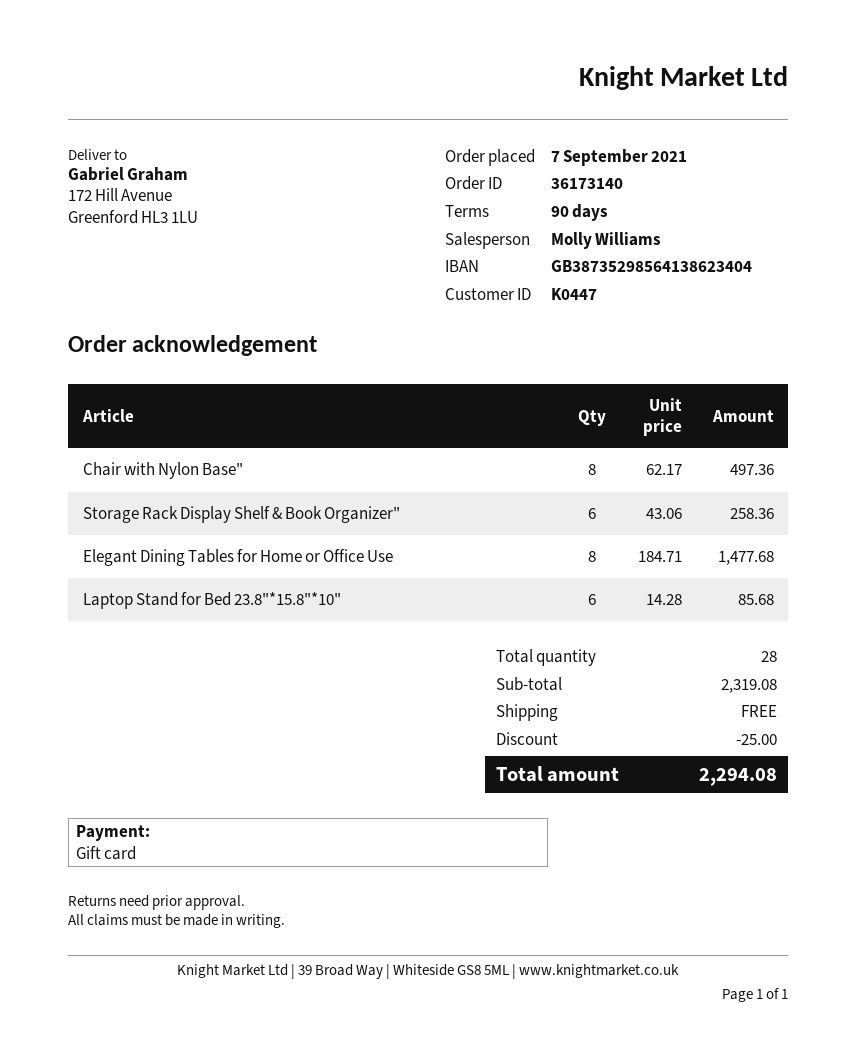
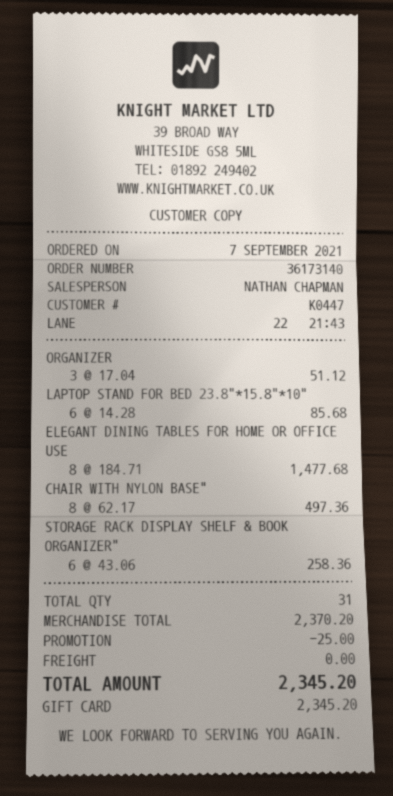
sales rep: Molly Williams -> NATHAN CHAPMAN
ORGANIZER: none -> 3 x 17.04 = 51.12
total quantity: 28 -> 31
subtotal: 2319.08 -> 2370.20
total: 2294.08 -> 2345.20

